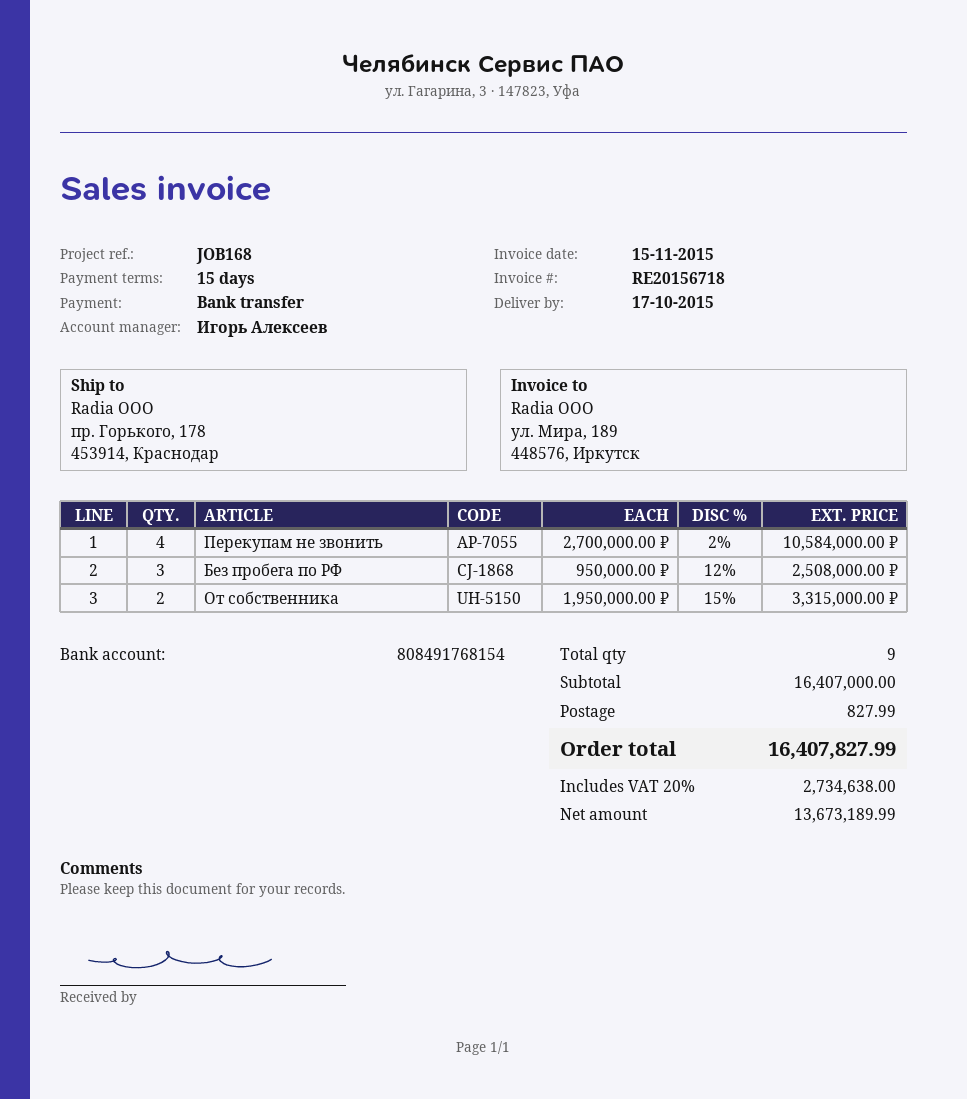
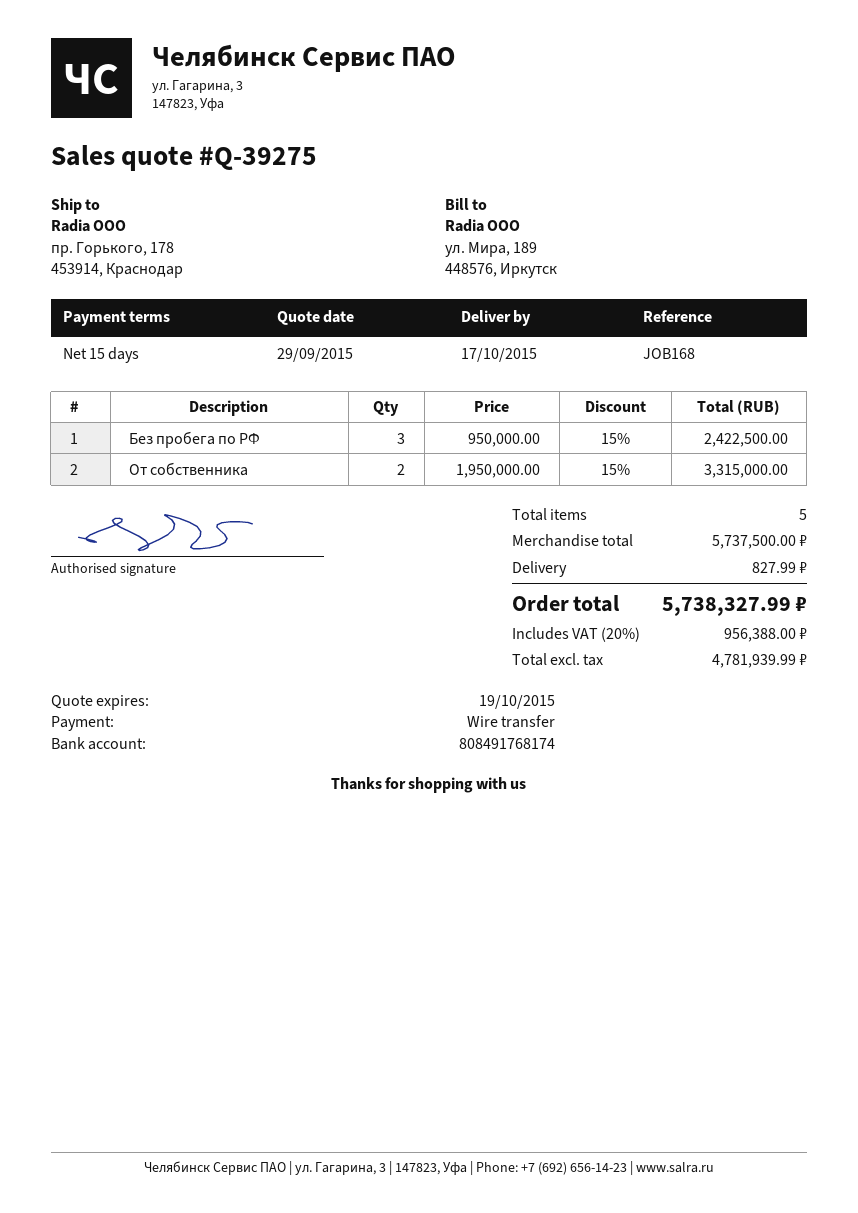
bank account: 808491768154 -> 808491768174
Перекупам не звонить: 4 x 2700000.00 - 2% = 10584000.00 -> none
Без пробега по РФ: 3 x 950000.00 - 12% = 2508000.00 -> 3 x 950000.00 - 15% = 2422500.00
total quantity: 9 -> 5
subtotal: 16407000.00 -> 5737500.00
net: 13673189.99 -> 4781939.99
tax: 20% = 2734638.00 -> 20% = 956388.00
total: 16407827.99 -> 5738327.99

